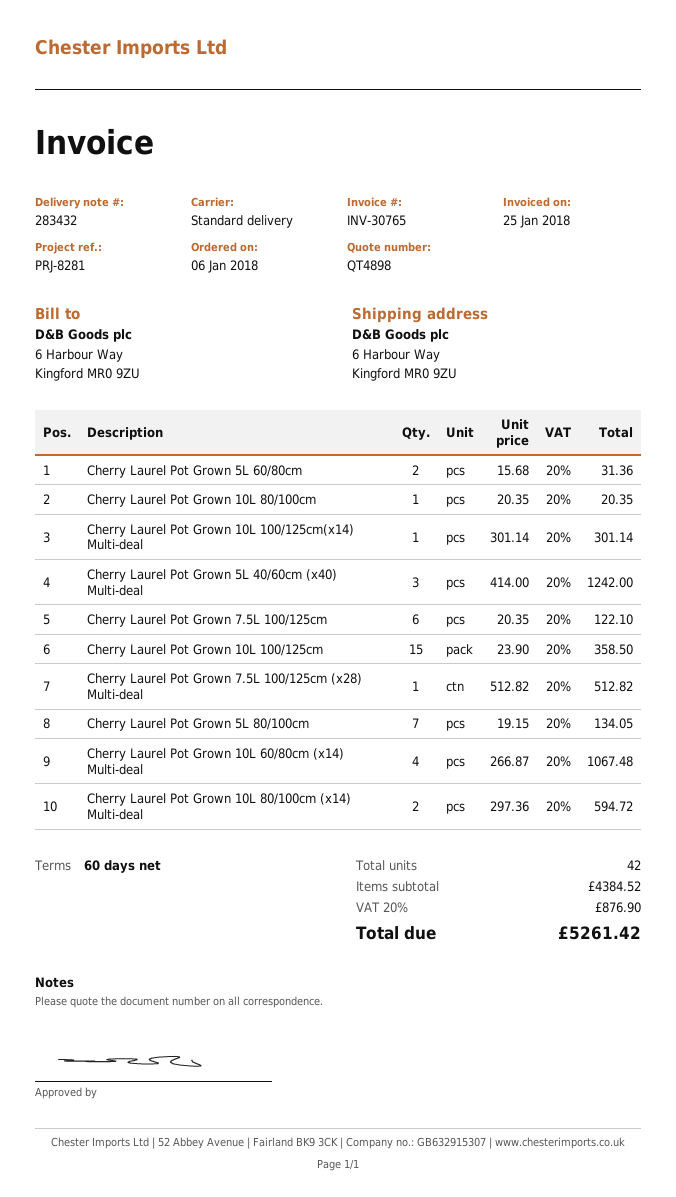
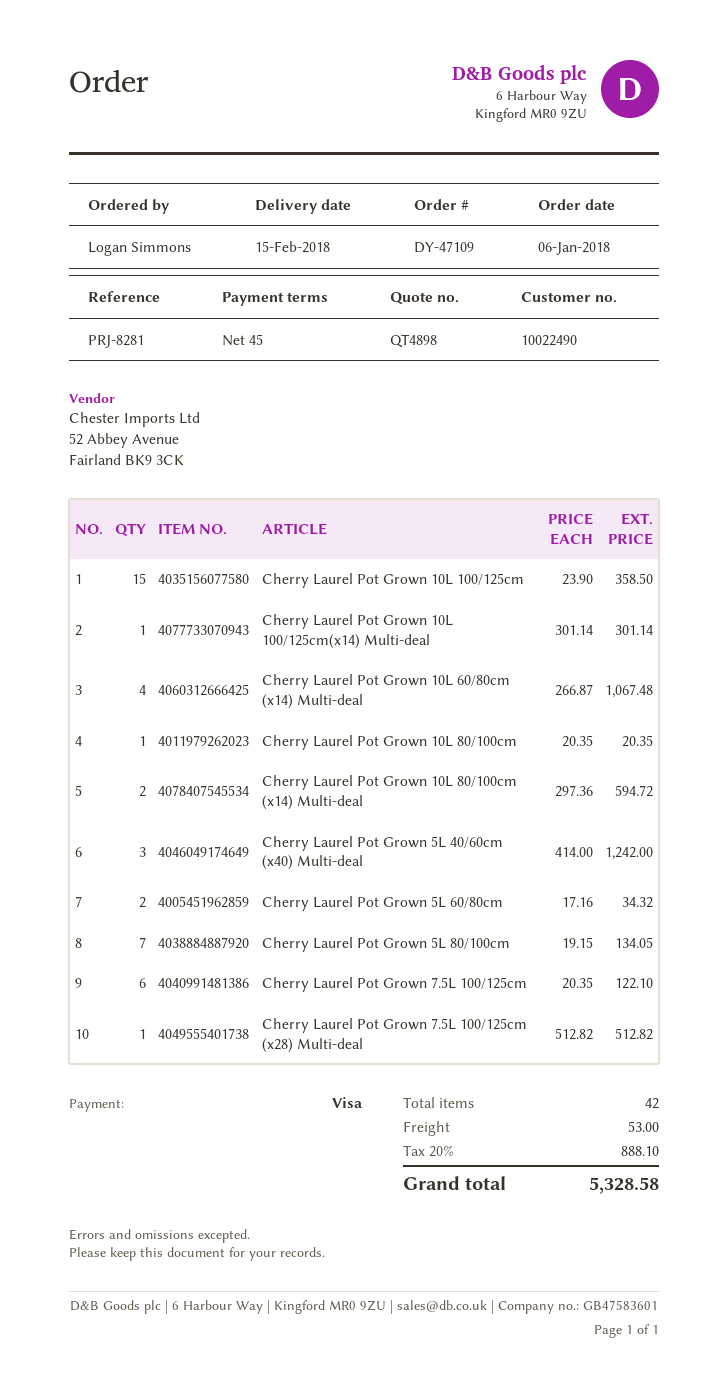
payment terms: 60 days -> 45 days
Cherry Laurel Pot Grown 5L 60/80cm: 2 x 15.68 = 31.36 -> 2 x 17.16 = 34.32
shipping: none -> 53.00
tax: 20% = 876.90 -> 20% = 888.10
total: 5261.42 -> 5328.58

